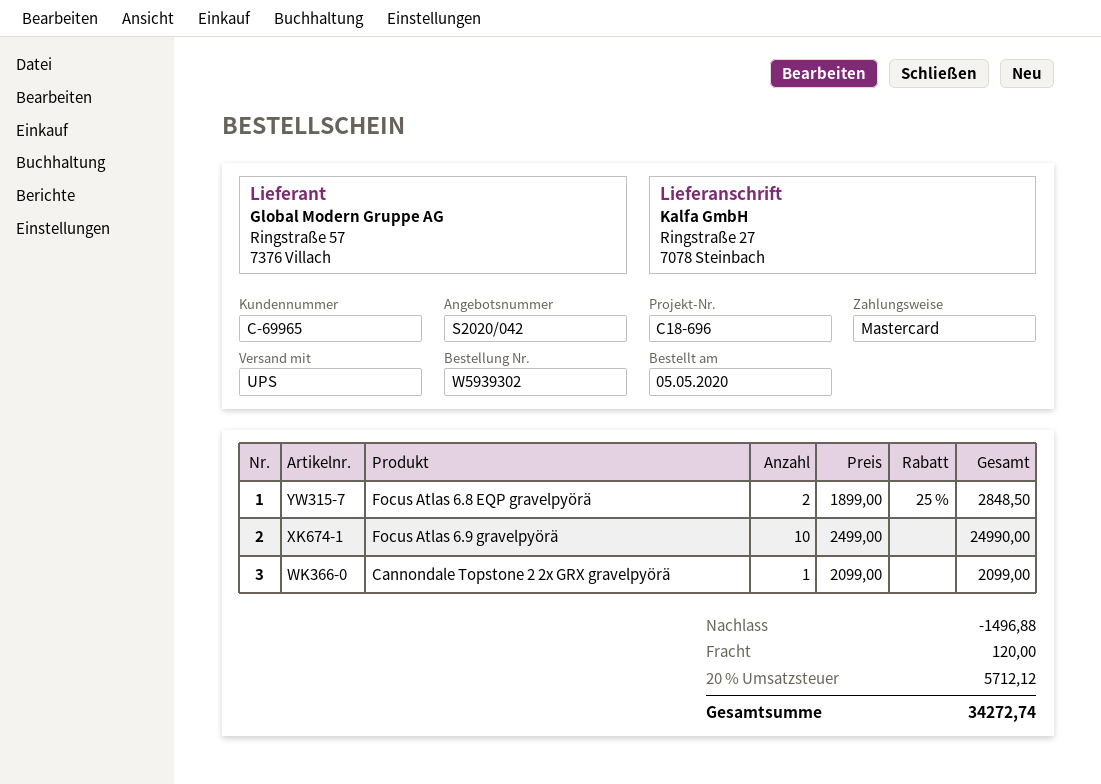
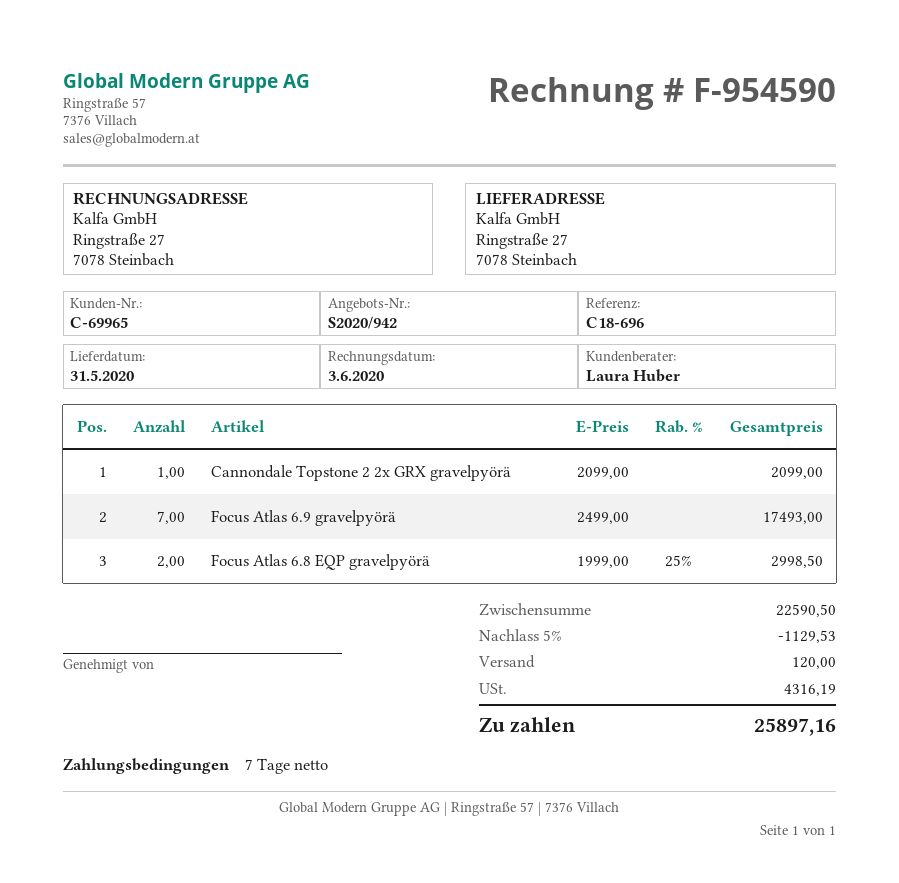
quote number: S2020/042 -> S2020/942
Focus Atlas 6.8 EQP gravelpyörä: 2 x 1899.00 - 25% = 2848.50 -> 2 x 1999.00 - 25% = 2998.50
Focus Atlas 6.9 gravelpyörä: 10 x 2499.00 = 24990.00 -> 7 x 2499.00 = 17493.00
discount: 1496.88 -> 1129.53
tax: 5712.12 -> 4316.19
total: 34272.74 -> 25897.16

